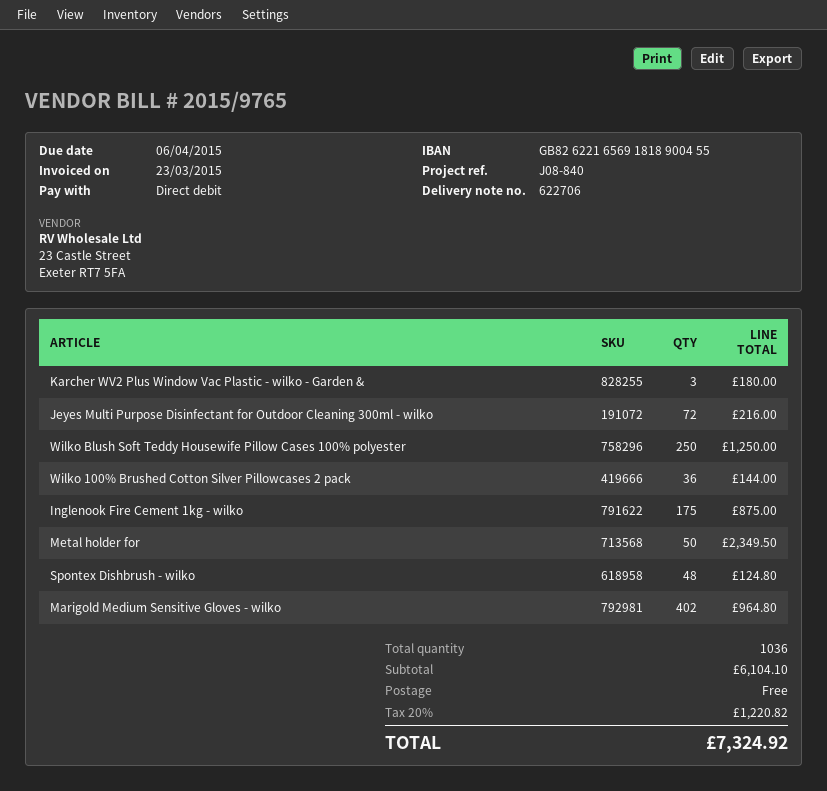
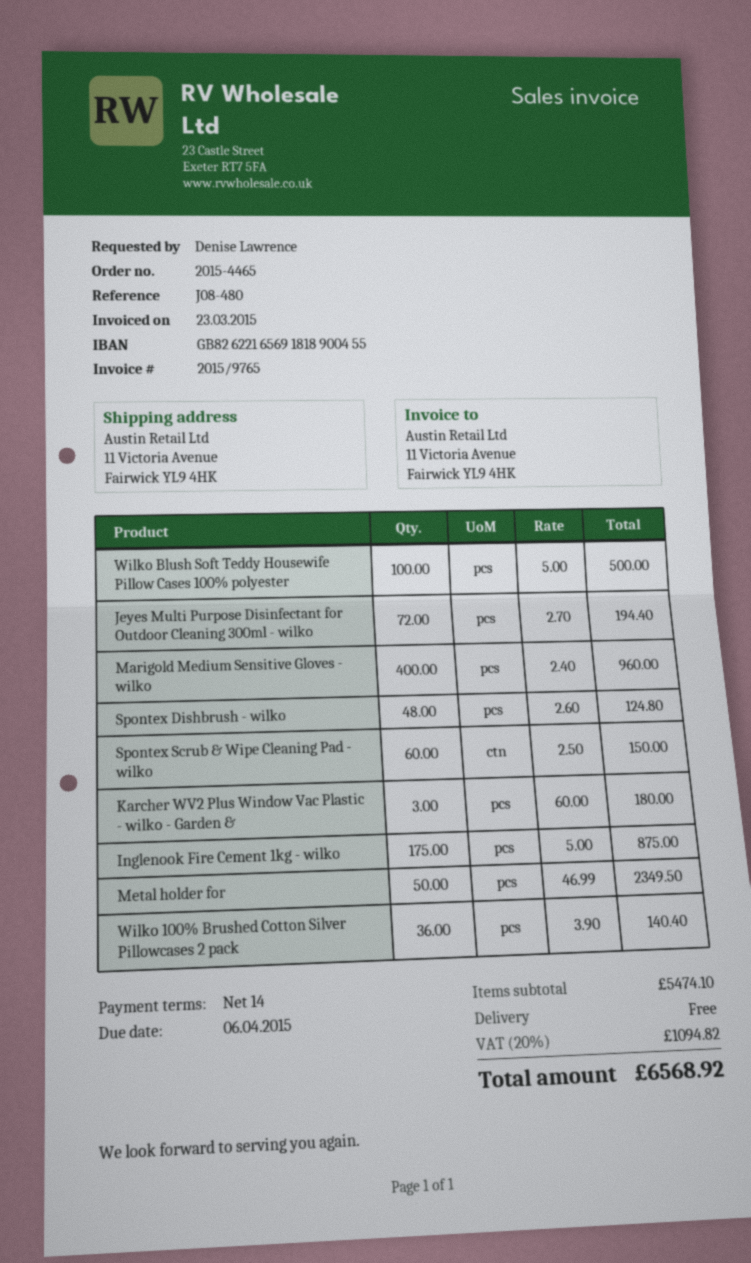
reference: J08-840 -> J08-480
Jeyes Multi Purpose Disinfectant for Outdoor Cleaning 300ml - wilko: 72 for 216.00 -> 72 for 194.40
Wilko Blush Soft Teddy Housewife Pillow Cases 100% polyester: 250 for 1250.00 -> 100 for 500.00
Wilko 100% Brushed Cotton Silver Pillowcases 2 pack: 36 for 144.00 -> 36 for 140.40
Marigold Medium Sensitive Gloves - wilko: 402 for 964.80 -> 400 for 960.00
Spontex Scrub & Wipe Cleaning Pad - wilko: none -> 60 for 150.00
subtotal: 6104.10 -> 5474.10
tax: 20% = 1220.82 -> 20% = 1094.82
total: 7324.92 -> 6568.92

